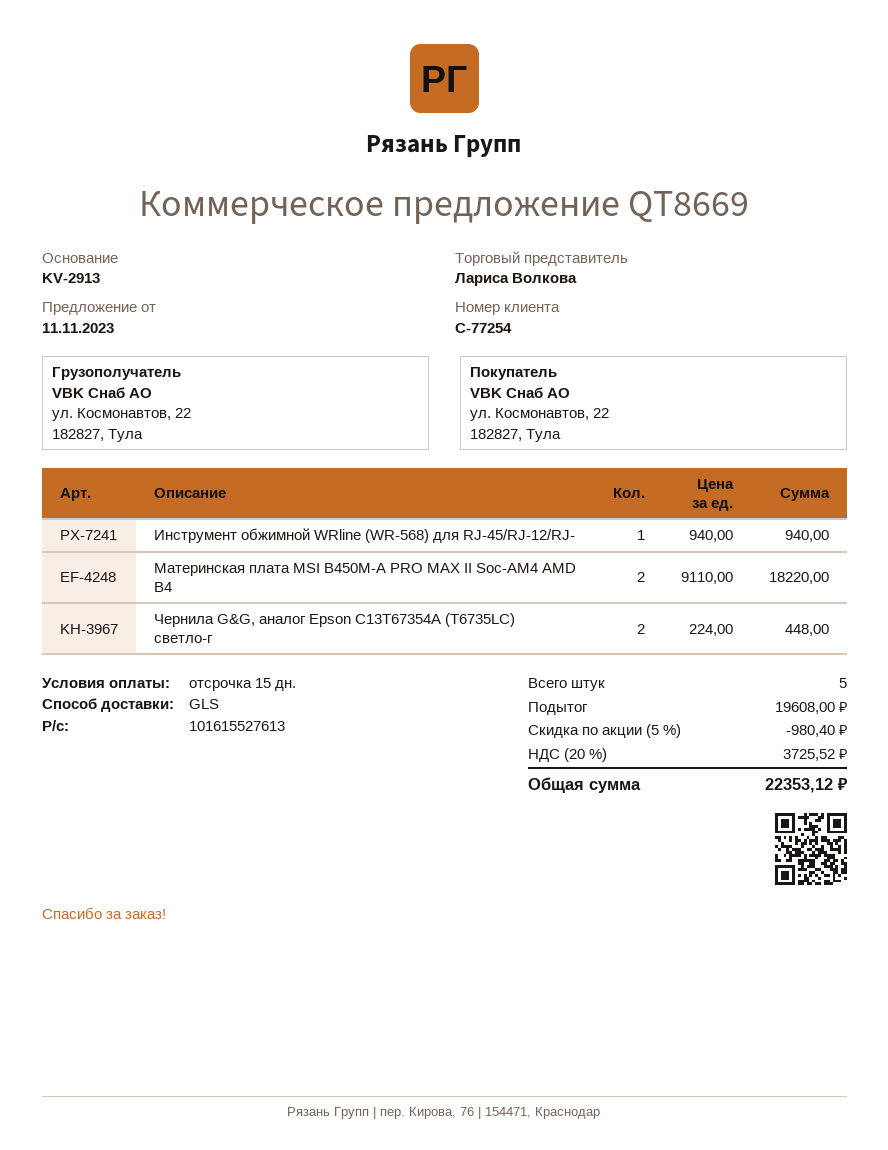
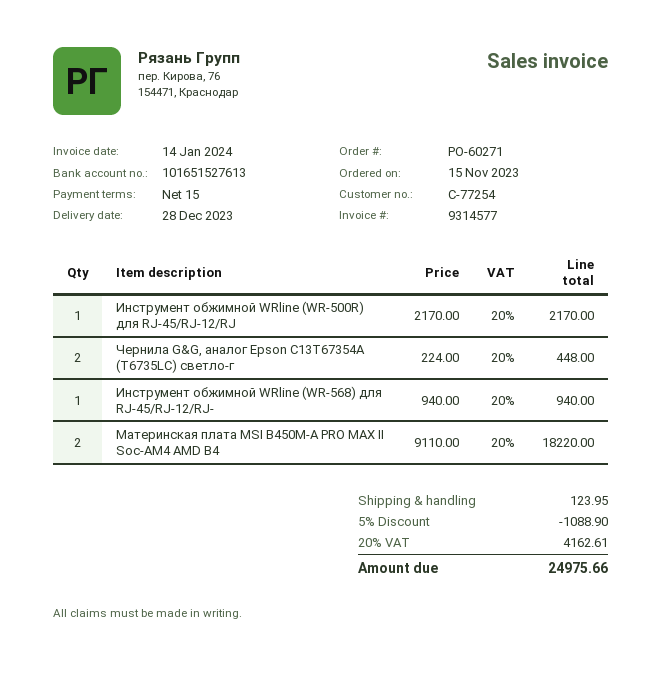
bank account: 101615527613 -> 101651527613
Инструмент обжимной WRline (WR-500R) для RJ-45/RJ-12/RJ: none -> 1 x 2170.00 = 2170.00
discount: 5% = 980.40 -> 5% = 1088.90
shipping: none -> 123.95
tax: 20% = 3725.52 -> 20% = 4162.61
total: 22353.12 -> 24975.66

